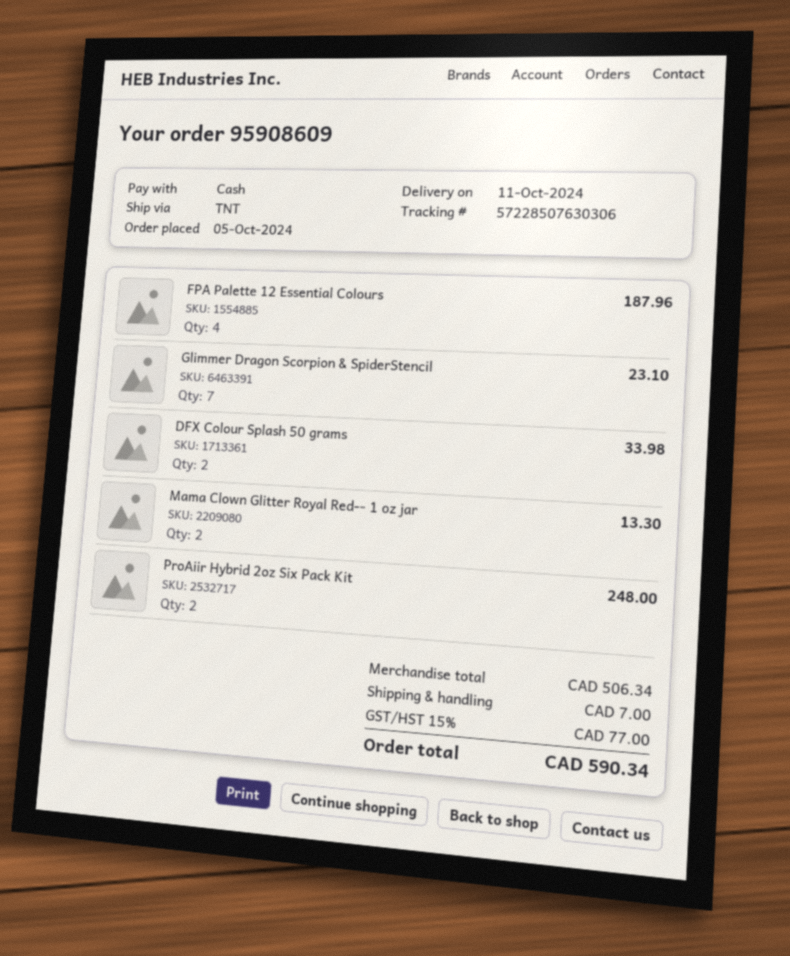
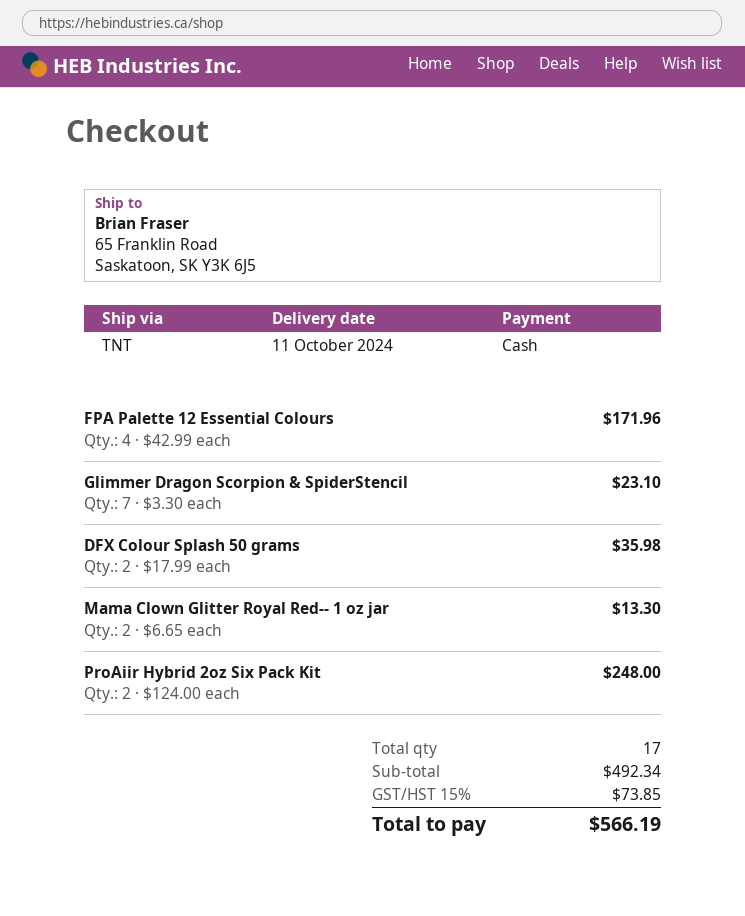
FPA Palette 12 Essential Colours: 4 for 187.96 -> 4 for 171.96
DFX Colour Splash 50 grams: 2 for 33.98 -> 2 for 35.98
subtotal: 506.34 -> 492.34
shipping: 7.00 -> none
tax: 15% = 77.00 -> 15% = 73.85
total: 590.34 -> 566.19

